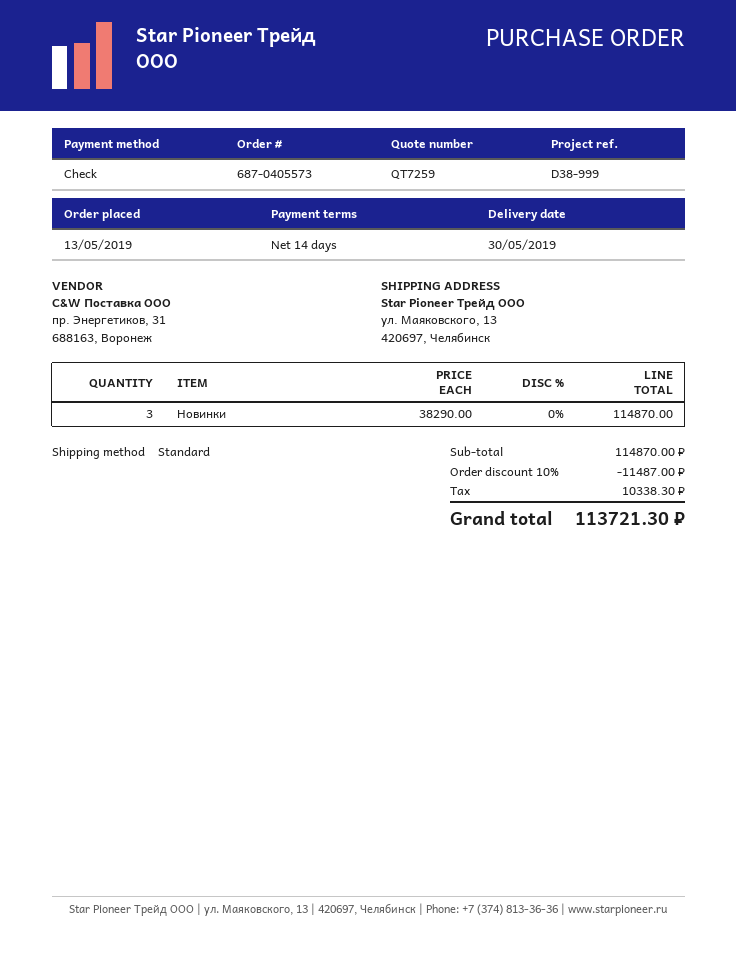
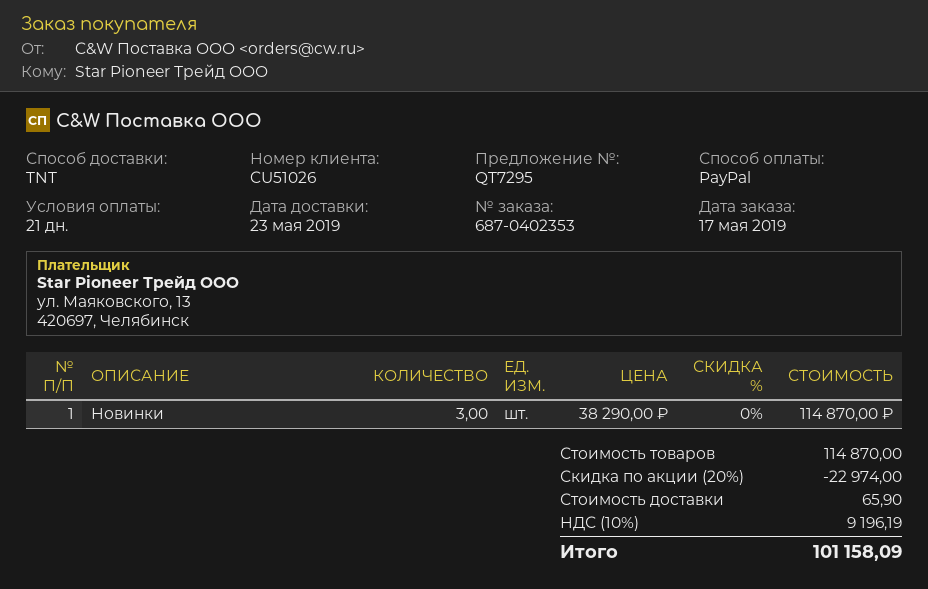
quote number: QT7259 -> QT7295
order number: 687-0405573 -> 687-0402353
order date: 2019-05-13 -> 2019-05-17
delivery date: 2019-05-30 -> 2019-05-23
payment terms: 14 days -> 21 days
payment method: cheque -> PayPal
shipping method: standard -> TNT
discount: 10% = 11487.00 -> 20% = 22974.00
shipping: none -> 65.90
tax: 10338.30 -> 9196.19
total: 113721.30 -> 101158.09

